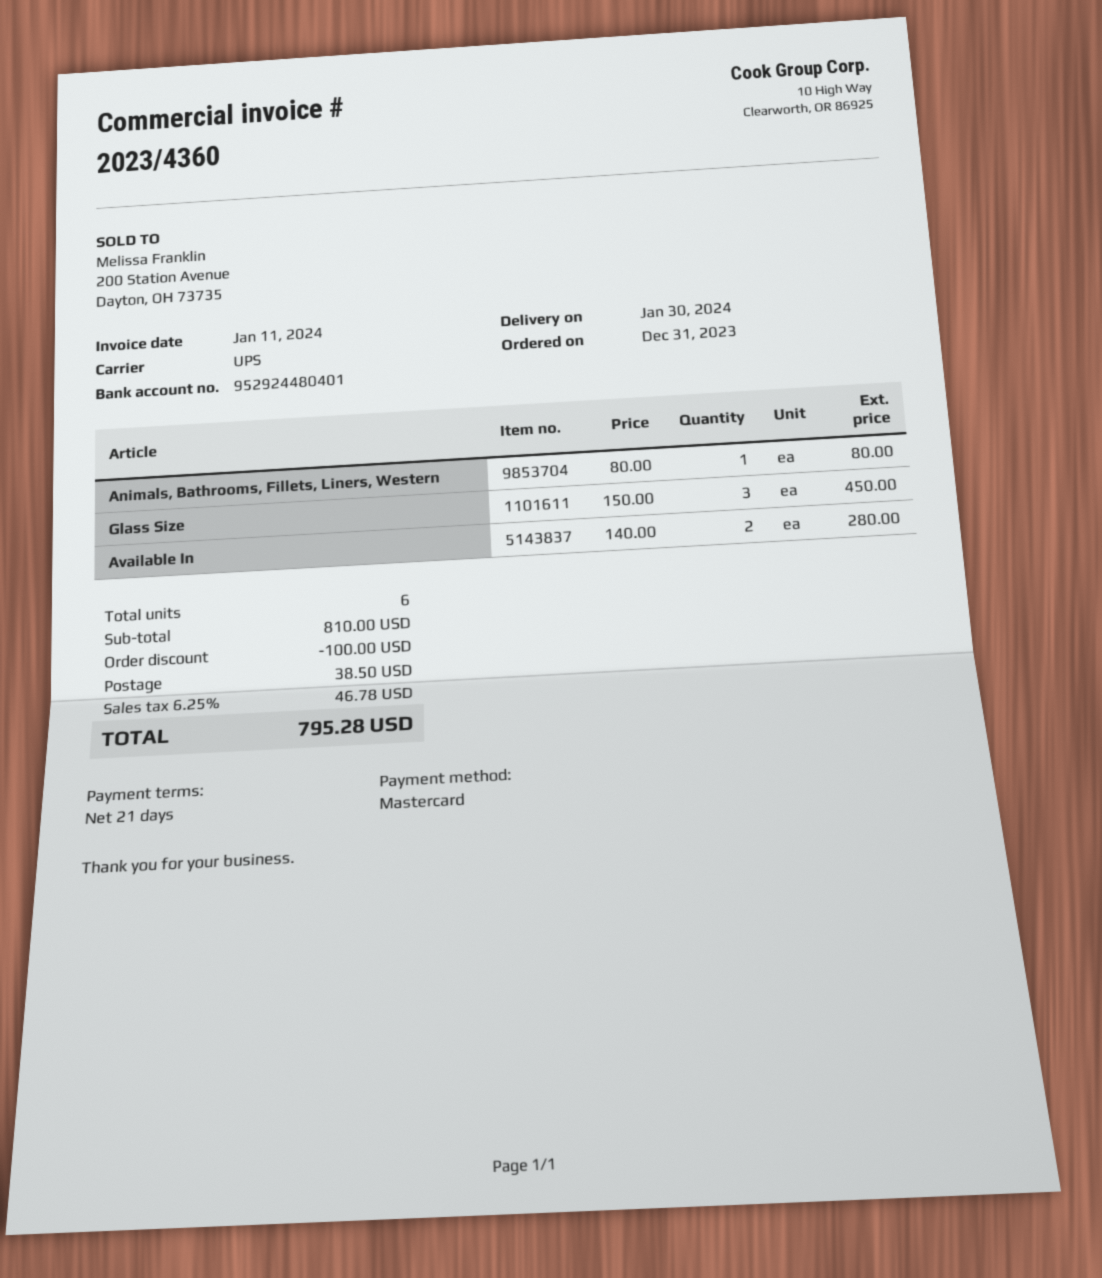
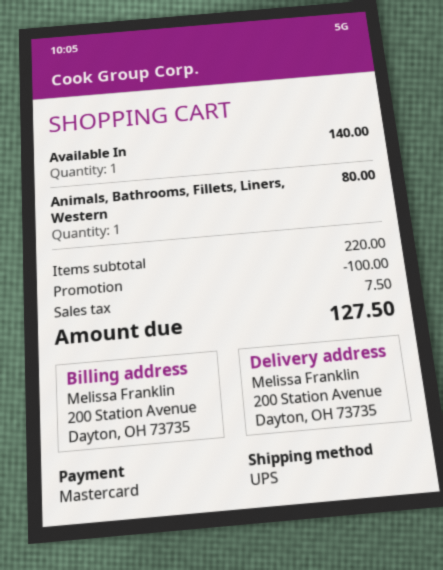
Glass Size: 3 for 450.00 -> none
Available In: 2 for 280.00 -> 1 for 140.00
subtotal: 810.00 -> 220.00
shipping: 38.50 -> none
tax: 46.78 -> 7.50
total: 795.28 -> 127.50

